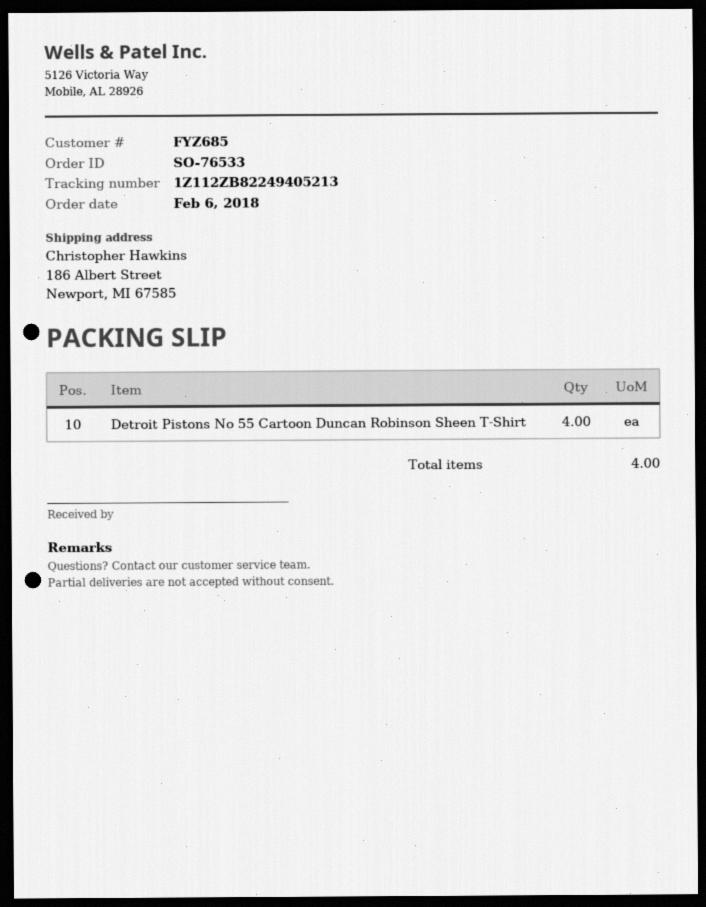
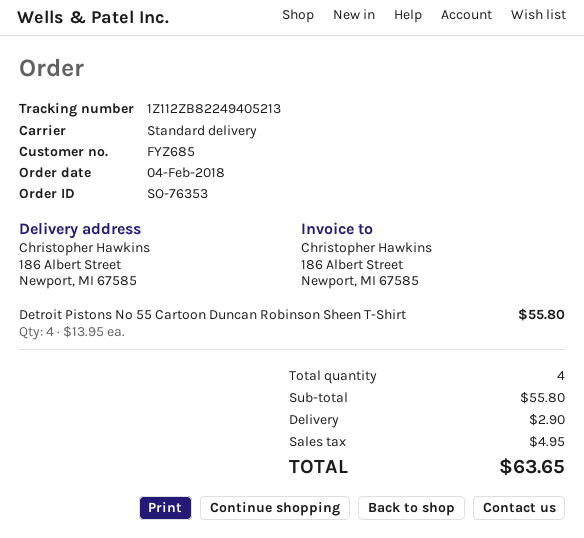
order number: SO-76533 -> SO-76353
order date: 2018-02-06 -> 2018-02-04

